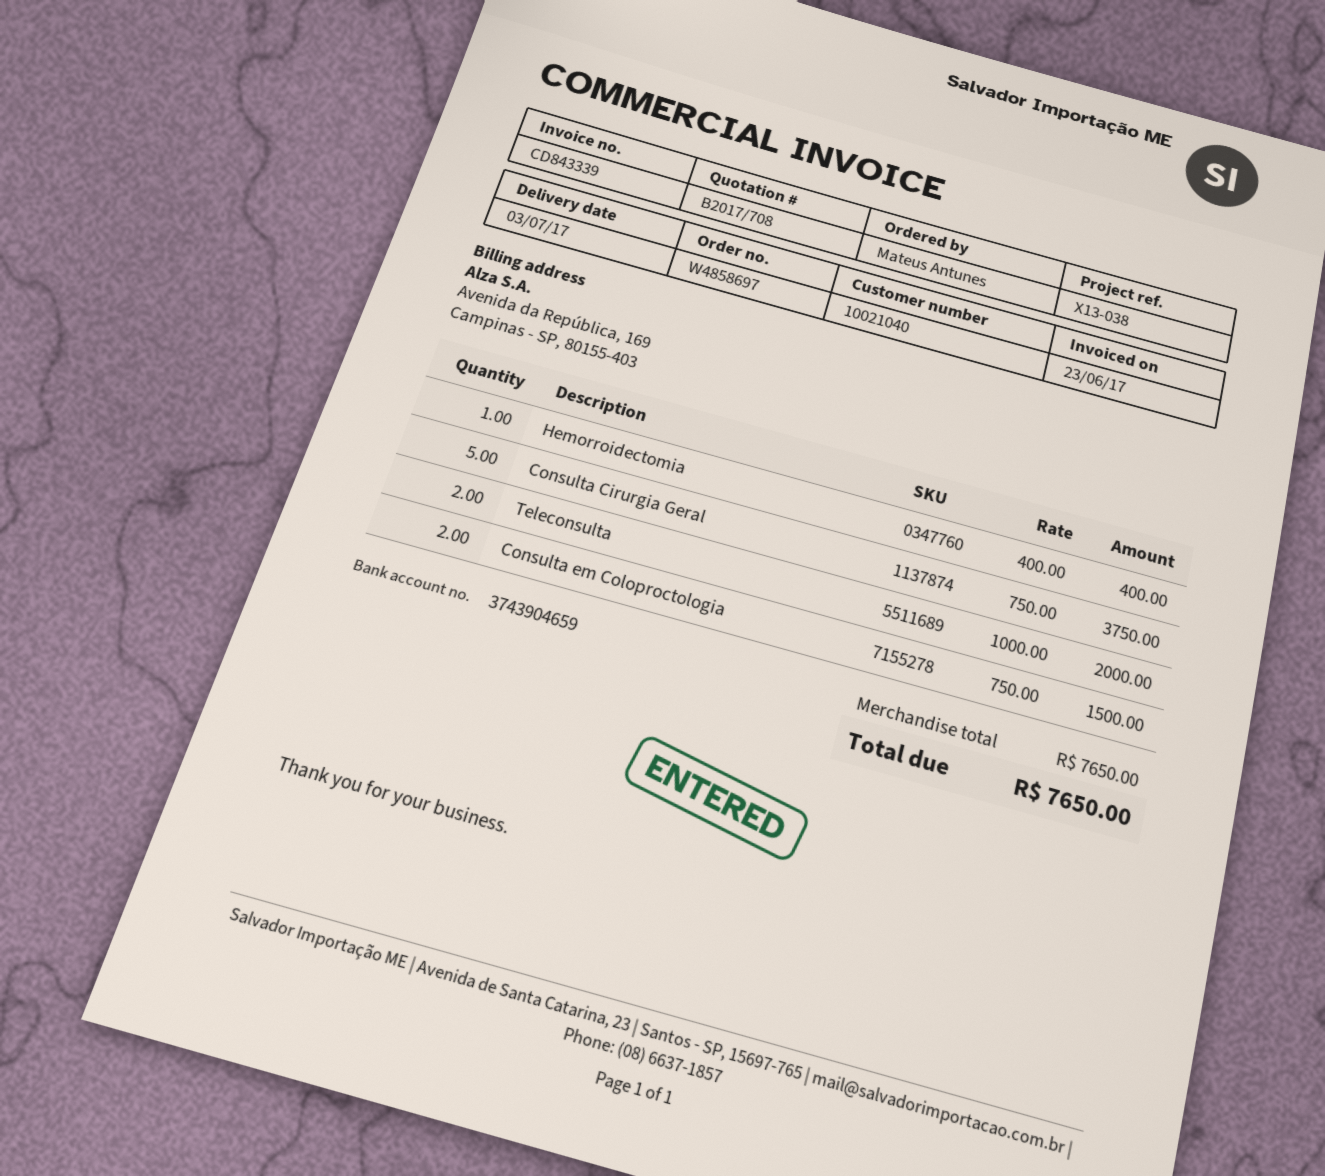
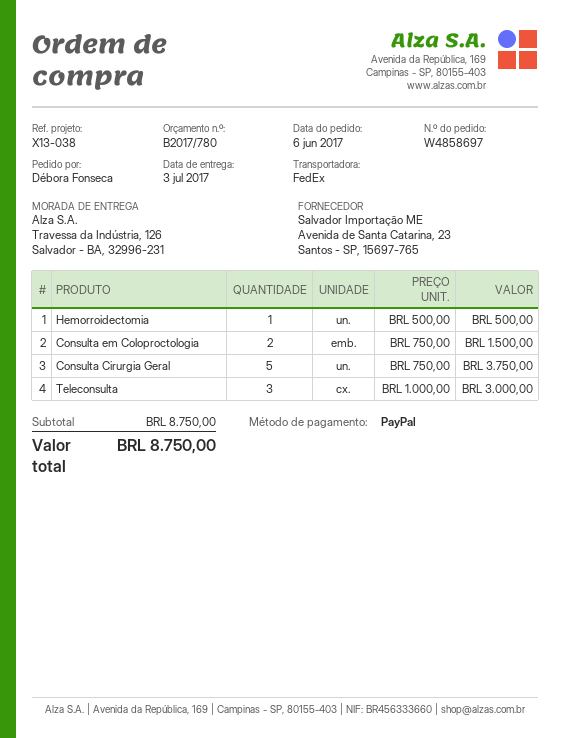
quote number: B2017/708 -> B2017/780
ordered by: Mateus Antunes -> Débora Fonseca
Hemorroidectomia: 1 x 400.00 = 400.00 -> 1 x 500.00 = 500.00
Teleconsulta: 2 x 1000.00 = 2000.00 -> 3 x 1000.00 = 3000.00
subtotal: 7650.00 -> 8750.00
total: 7650.00 -> 8750.00

